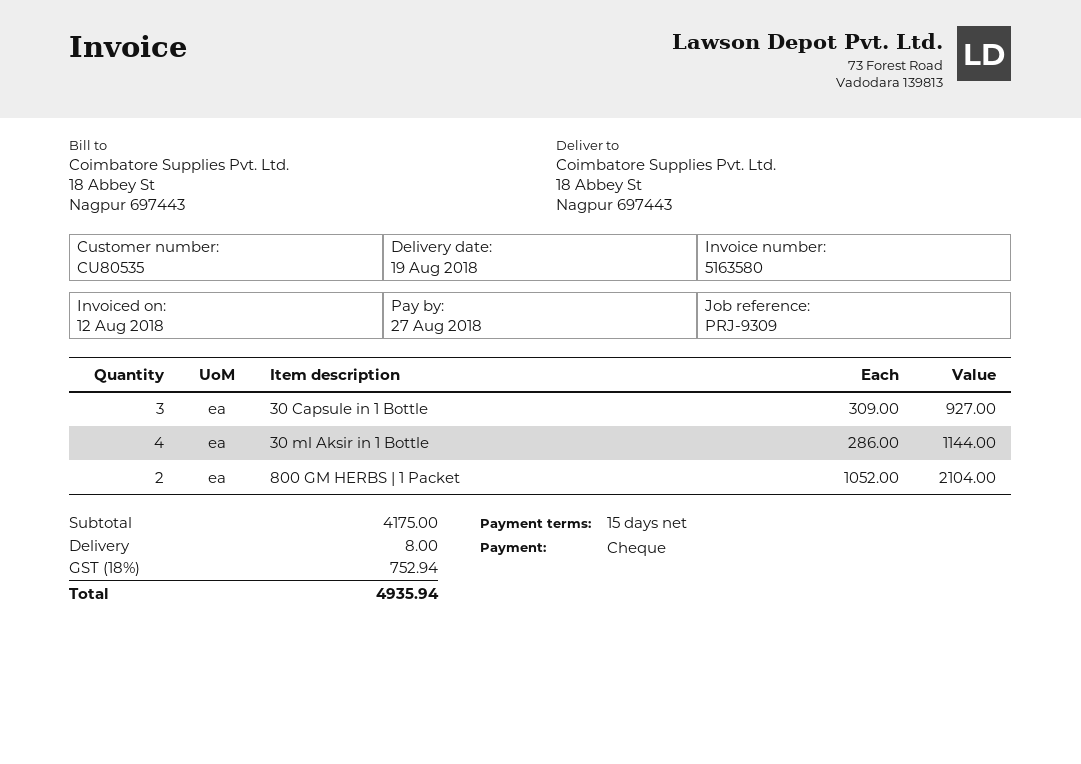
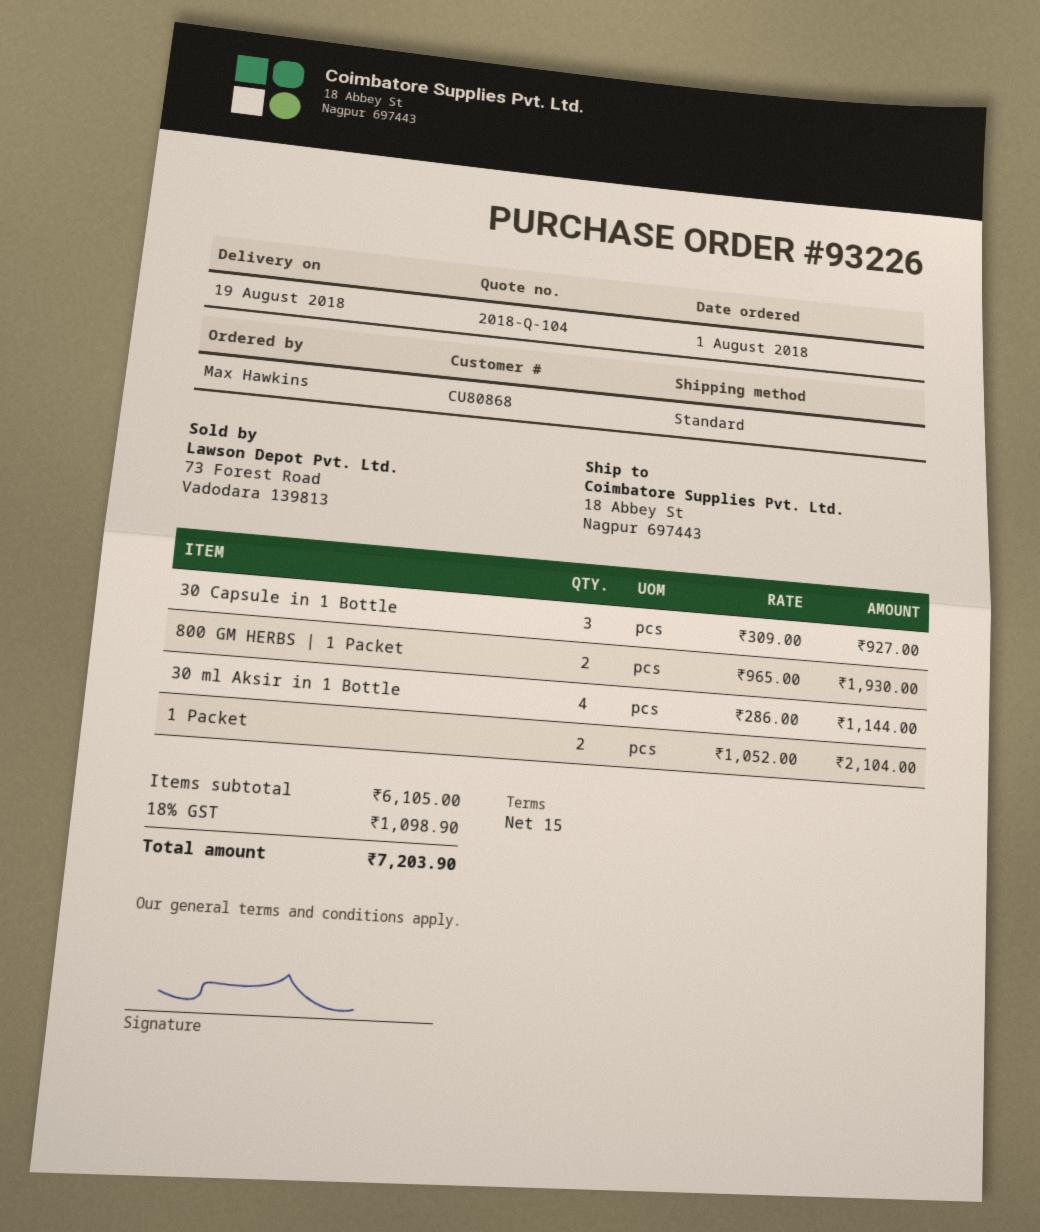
customer number: CU80535 -> CU80868
800 GM HERBS | 1 Packet: 2 x 1052.00 = 2104.00 -> 2 x 965.00 = 1930.00
1 Packet: none -> 2 x 1052.00 = 2104.00
subtotal: 4175.00 -> 6105.00
shipping: 8.00 -> none
tax: 18% = 752.94 -> 18% = 1098.90
total: 4935.94 -> 7203.90

